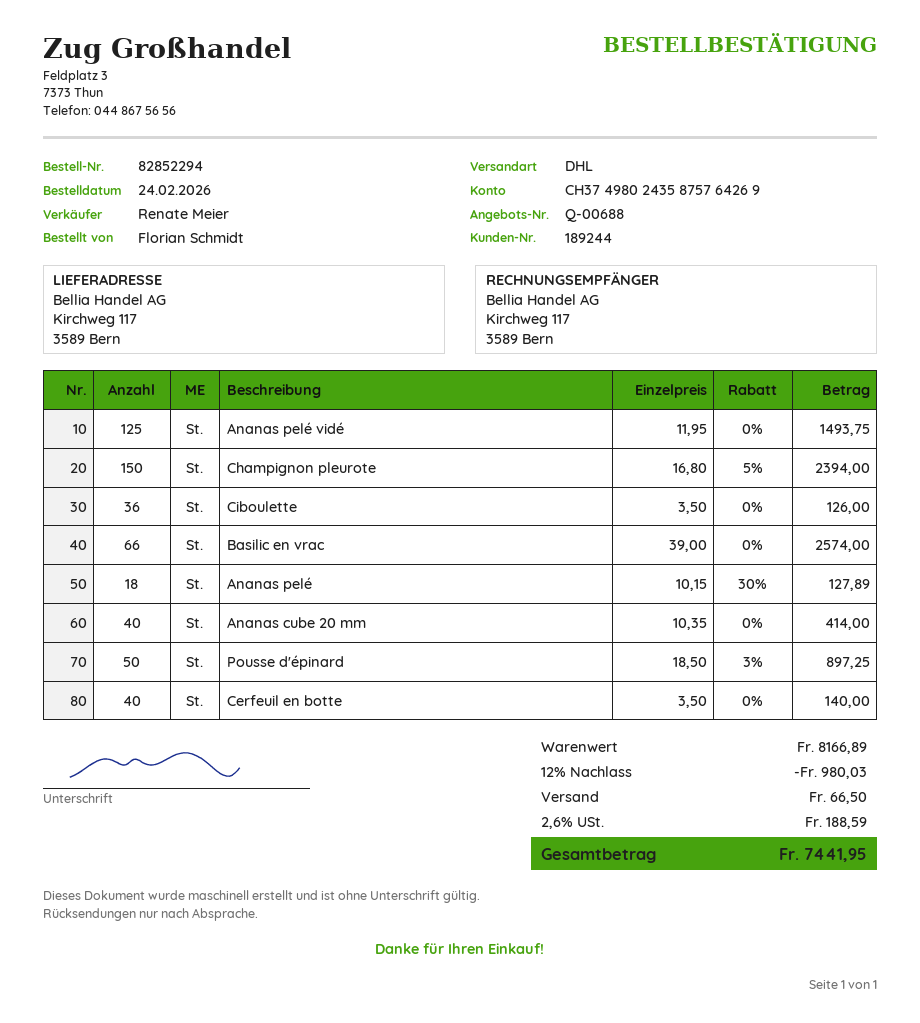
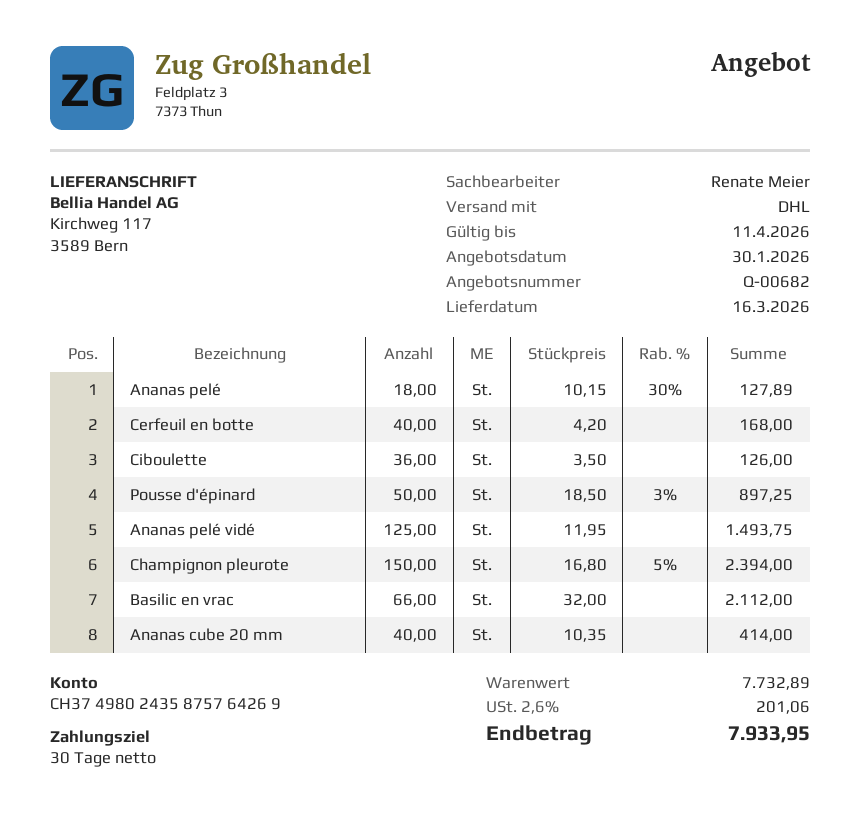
quote number: Q-00688 -> Q-00682
Basilic en vrac: 66 x 39.00 = 2574.00 -> 66 x 32.00 = 2112.00
Cerfeuil en botte: 40 x 3.50 = 140.00 -> 40 x 4.20 = 168.00
subtotal: 8166.89 -> 7732.89
discount: 12% = 980.03 -> none
shipping: 66.50 -> none
tax: 2.6% = 188.59 -> 2.6% = 201.06
total: 7441.95 -> 7933.95

